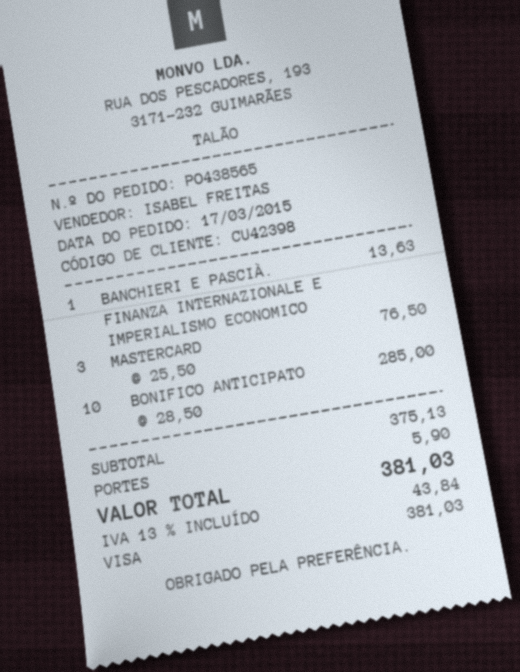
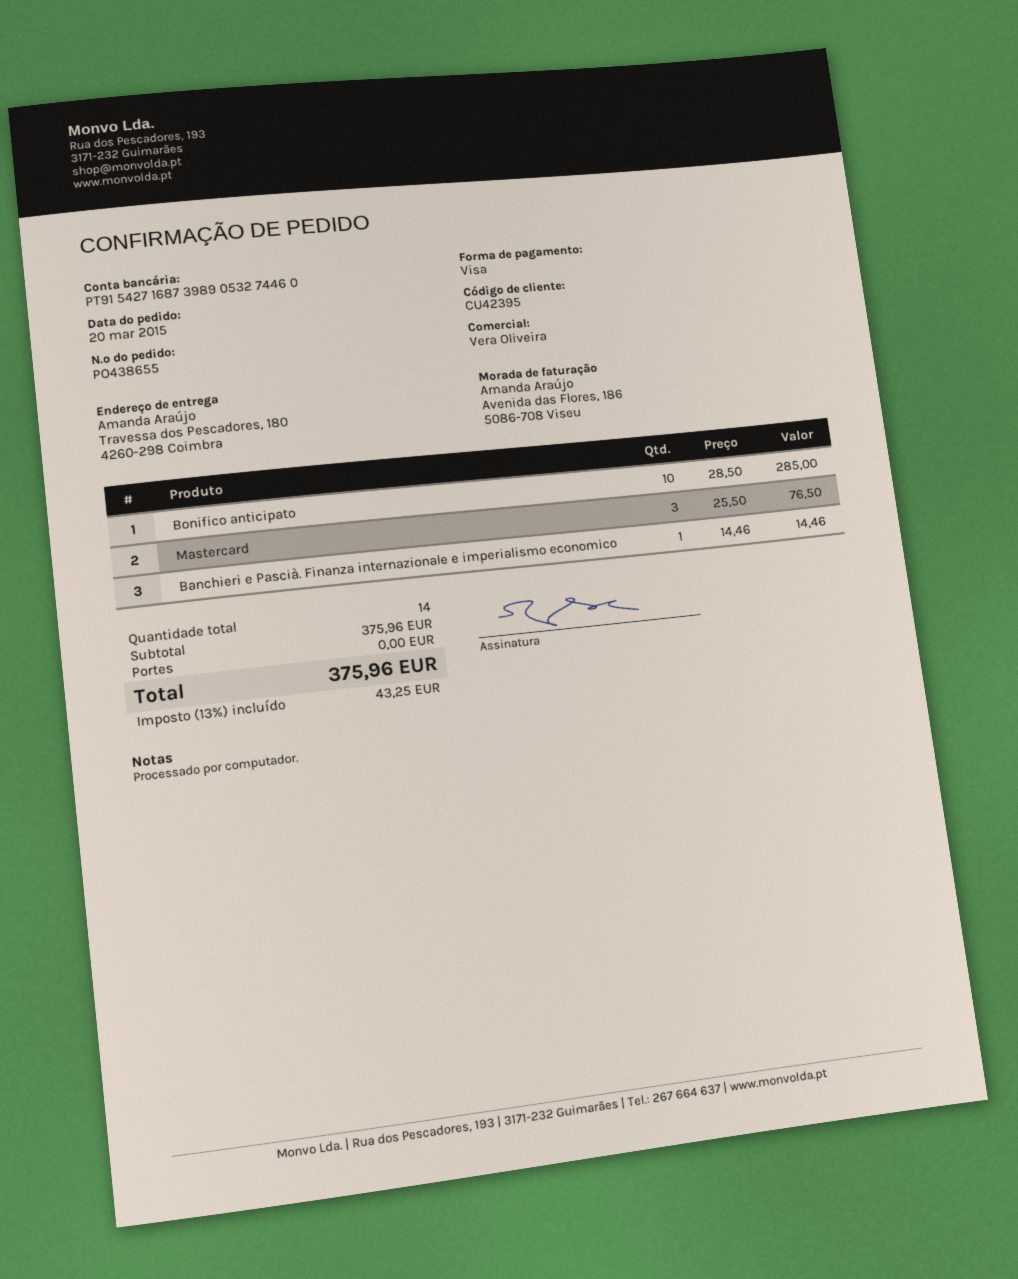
order number: PO438565 -> PO438655
order date: 2015-03-17 -> 2015-03-20
customer number: CU42398 -> CU42395
sales rep: ISABEL FREITAS -> Vera Oliveira
BANCHIERI E PASCIÀ. FINANZA INTERNAZIONALE E IMPERIALISMO ECONOMICO: 1 x 13.63 = 13.63 -> 1 x 14.46 = 14.46
subtotal: 375.13 -> 375.96
shipping: 5.90 -> 0.00
tax: 13% = 43.84 -> 13% = 43.25
total: 381.03 -> 375.96

